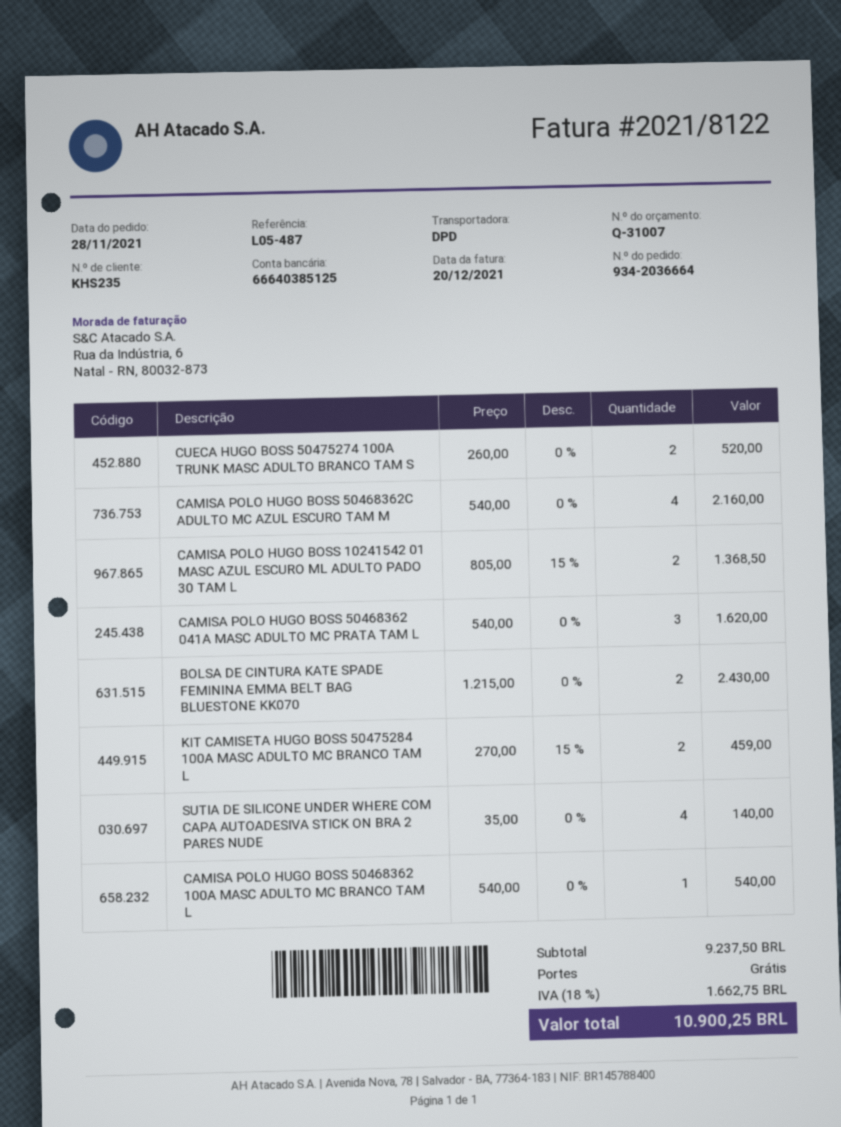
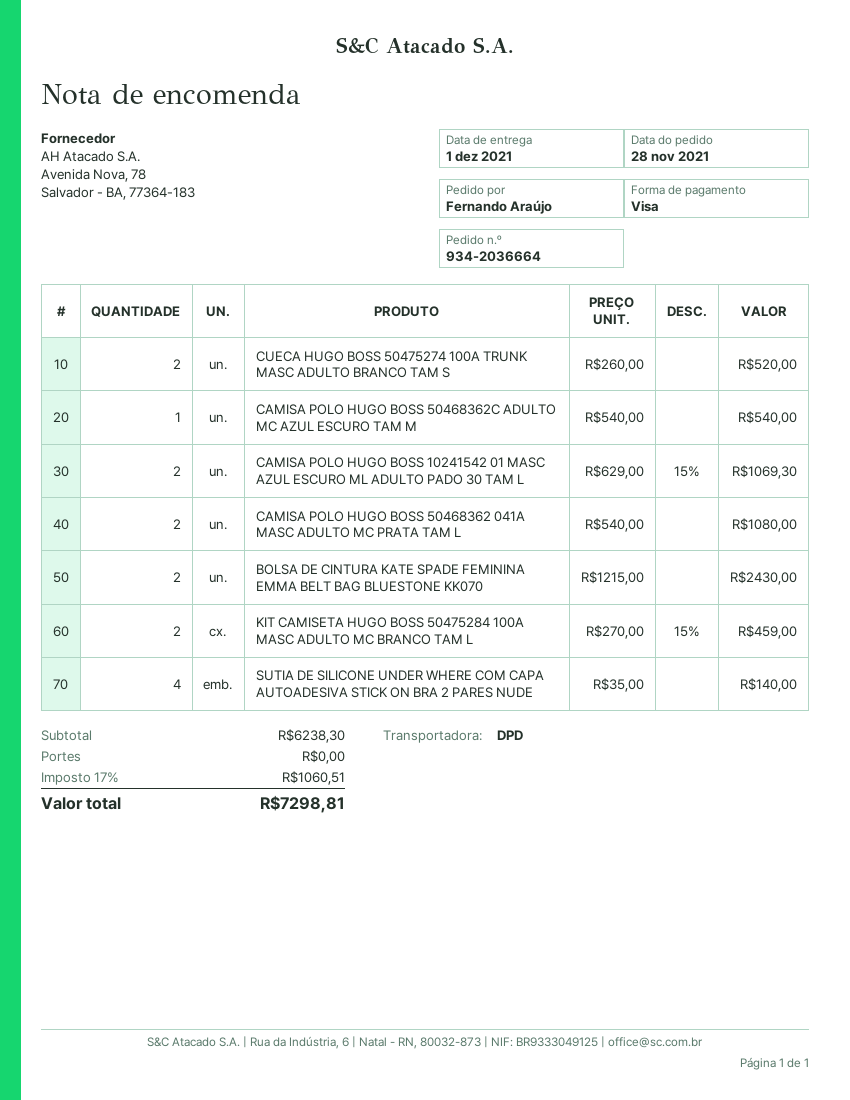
CAMISA POLO HUGO BOSS 50468362C ADULTO MC AZUL ESCURO TAM M: 4 x 540.00 = 2160.00 -> 1 x 540.00 = 540.00
CAMISA POLO HUGO BOSS 10241542 01 MASC AZUL ESCURO ML ADULTO PADO 30 TAM L: 2 x 805.00 - 15% = 1368.50 -> 2 x 629.00 - 15% = 1069.30
CAMISA POLO HUGO BOSS 50468362 041A MASC ADULTO MC PRATA TAM L: 3 x 540.00 = 1620.00 -> 2 x 540.00 = 1080.00
CAMISA POLO HUGO BOSS 50468362 100A MASC ADULTO MC BRANCO TAM L: 1 x 540.00 = 540.00 -> none
subtotal: 9237.50 -> 6238.30
tax: 18% = 1662.75 -> 17% = 1060.51
total: 10900.25 -> 7298.81

